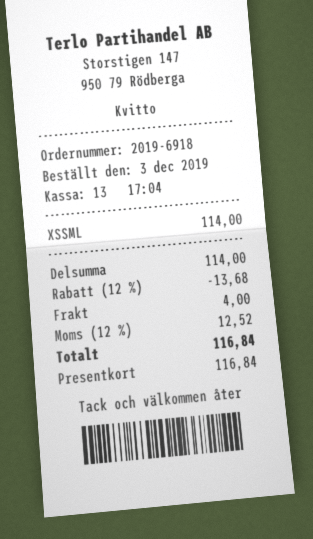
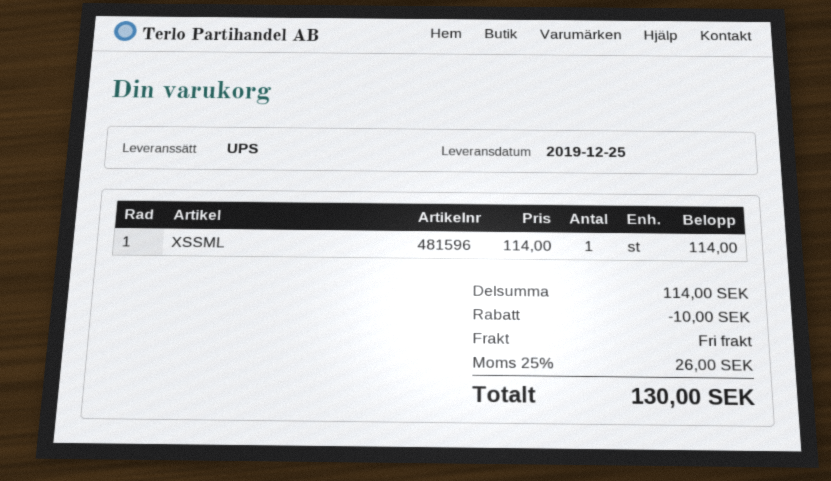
discount: 13.68 -> 10.00
shipping: 4.00 -> 0.00
tax: 12% = 12.52 -> 25% = 26.00
total: 116.84 -> 130.00

